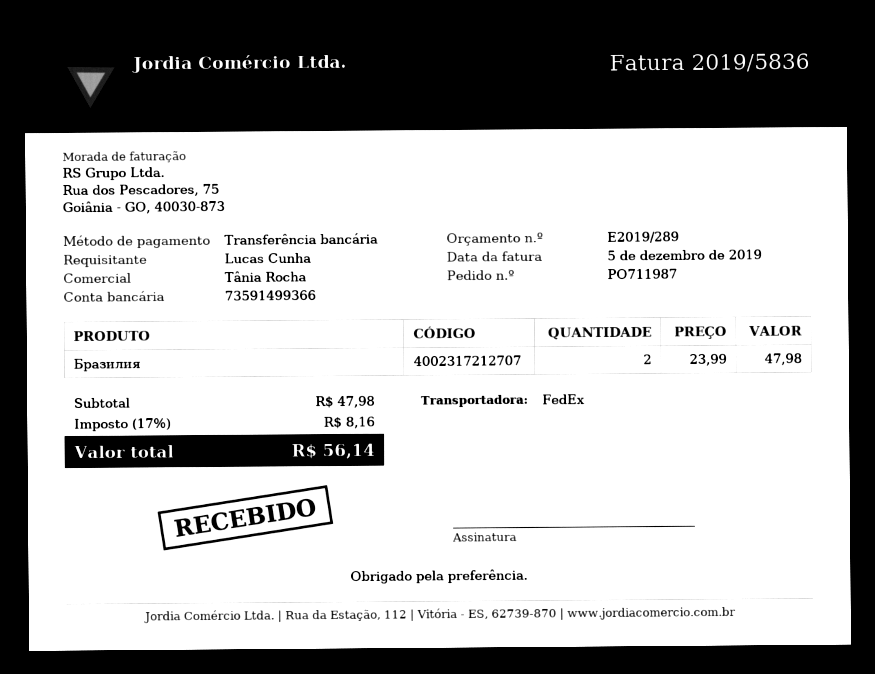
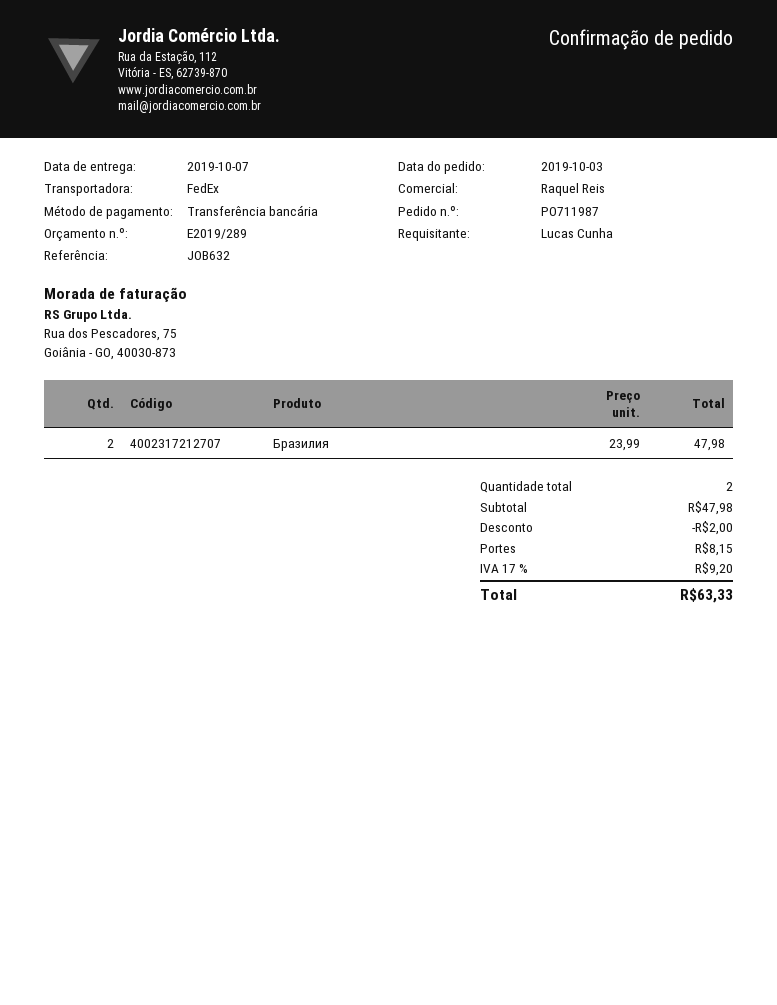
sales rep: Tânia Rocha -> Raquel Reis
discount: none -> 2.00
shipping: none -> 8.15
tax: 17% = 8.16 -> 17% = 9.20
total: 56.14 -> 63.33

